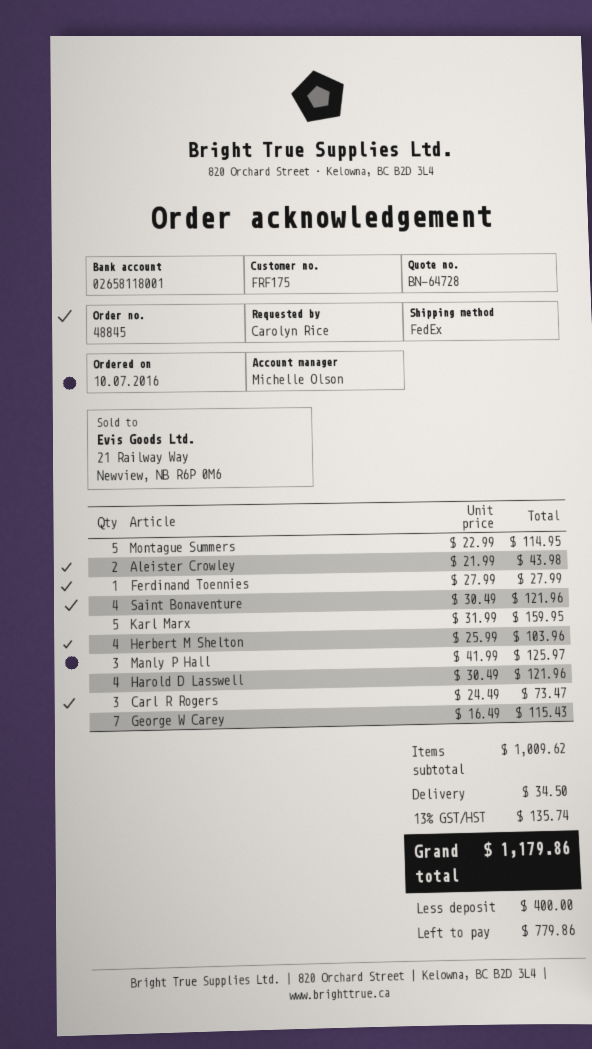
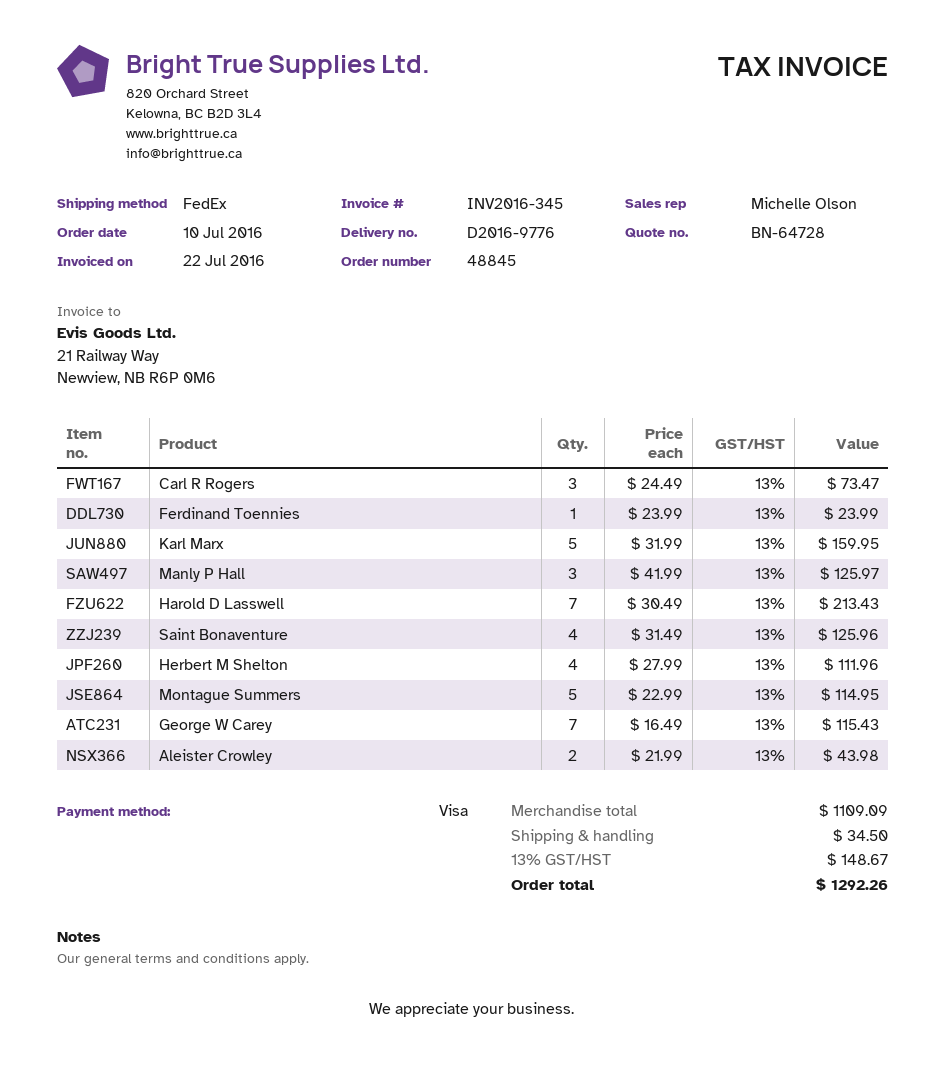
Ferdinand Toennies: 1 x 27.99 = 27.99 -> 1 x 23.99 = 23.99
Saint Bonaventure: 4 x 30.49 = 121.96 -> 4 x 31.49 = 125.96
Herbert M Shelton: 4 x 25.99 = 103.96 -> 4 x 27.99 = 111.96
Harold D Lasswell: 4 x 30.49 = 121.96 -> 7 x 30.49 = 213.43
subtotal: 1009.62 -> 1109.09
tax: 13% = 135.74 -> 13% = 148.67
total: 1179.86 -> 1292.26

